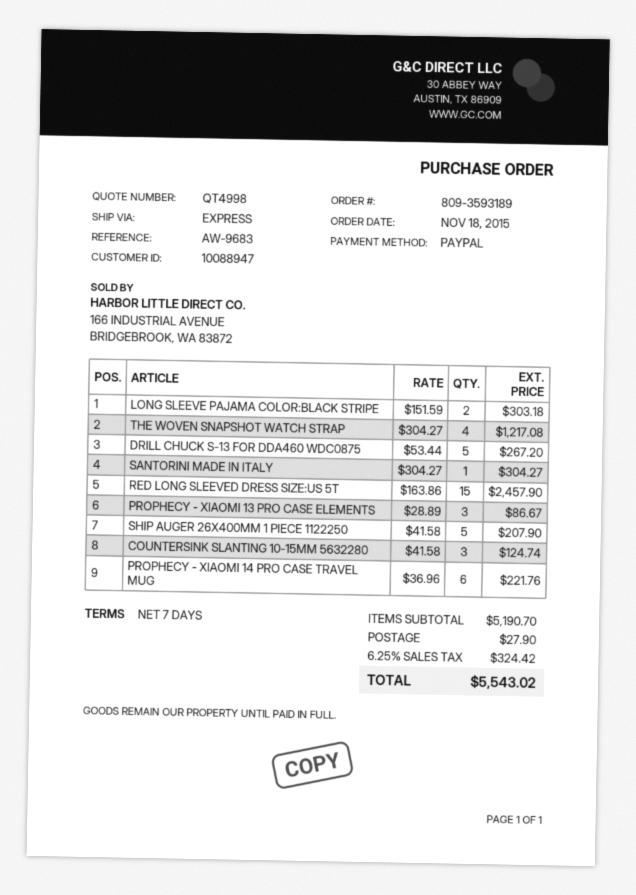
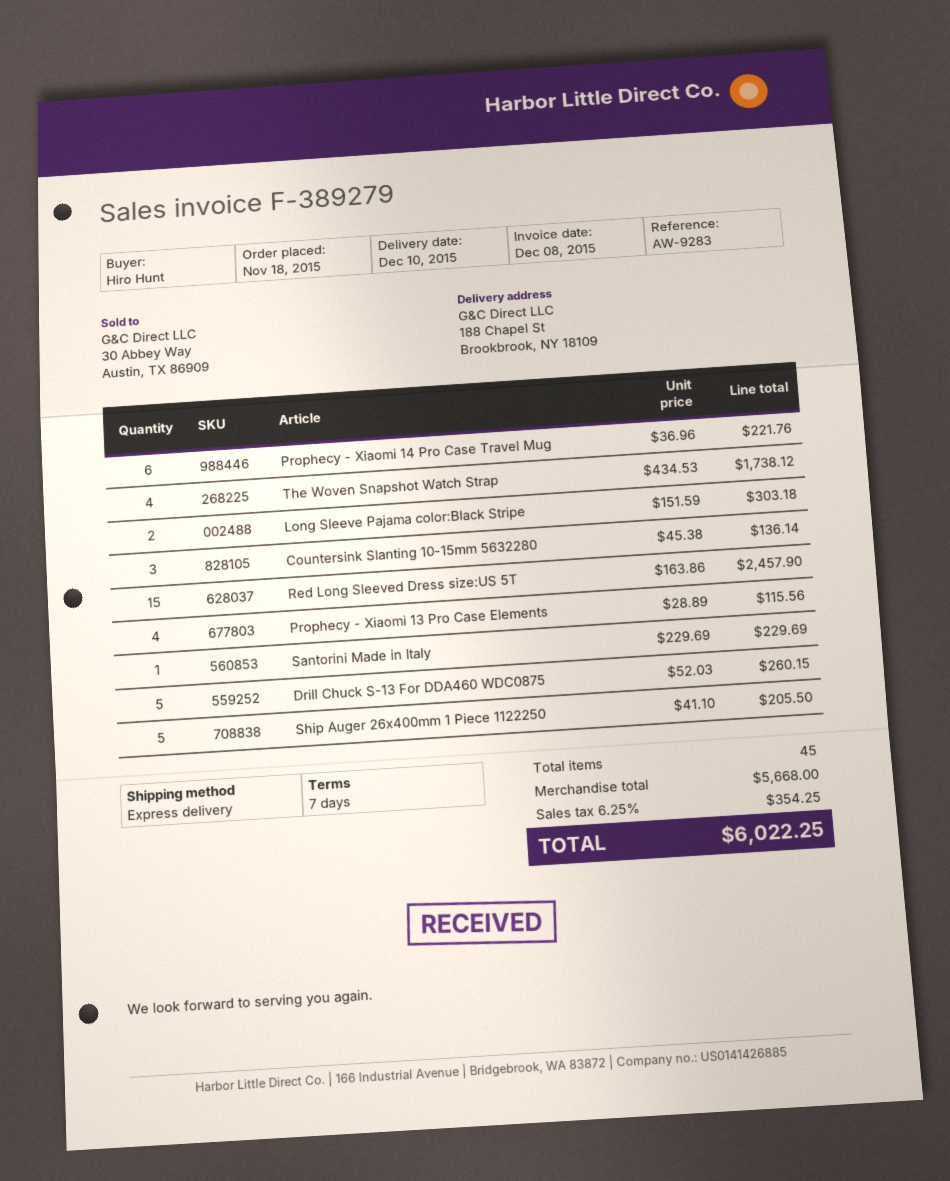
reference: AW-9683 -> AW-9283
THE WOVEN SNAPSHOT WATCH STRAP: 4 x 304.27 = 1217.08 -> 4 x 434.53 = 1738.12
DRILL CHUCK S-13 FOR DDA460 WDC0875: 5 x 53.44 = 267.20 -> 5 x 52.03 = 260.15
SANTORINI MADE IN ITALY: 1 x 304.27 = 304.27 -> 1 x 229.69 = 229.69
PROPHECY - XIAOMI 13 PRO CASE ELEMENTS: 3 x 28.89 = 86.67 -> 4 x 28.89 = 115.56
SHIP AUGER 26X400MM 1 PIECE 1122250: 5 x 41.58 = 207.90 -> 5 x 41.10 = 205.50
COUNTERSINK SLANTING 10-15MM 5632280: 3 x 41.58 = 124.74 -> 3 x 45.38 = 136.14
subtotal: 5190.70 -> 5668.00
shipping: 27.90 -> none
tax: 6.25% = 324.42 -> 6.25% = 354.25
total: 5543.02 -> 6022.25

